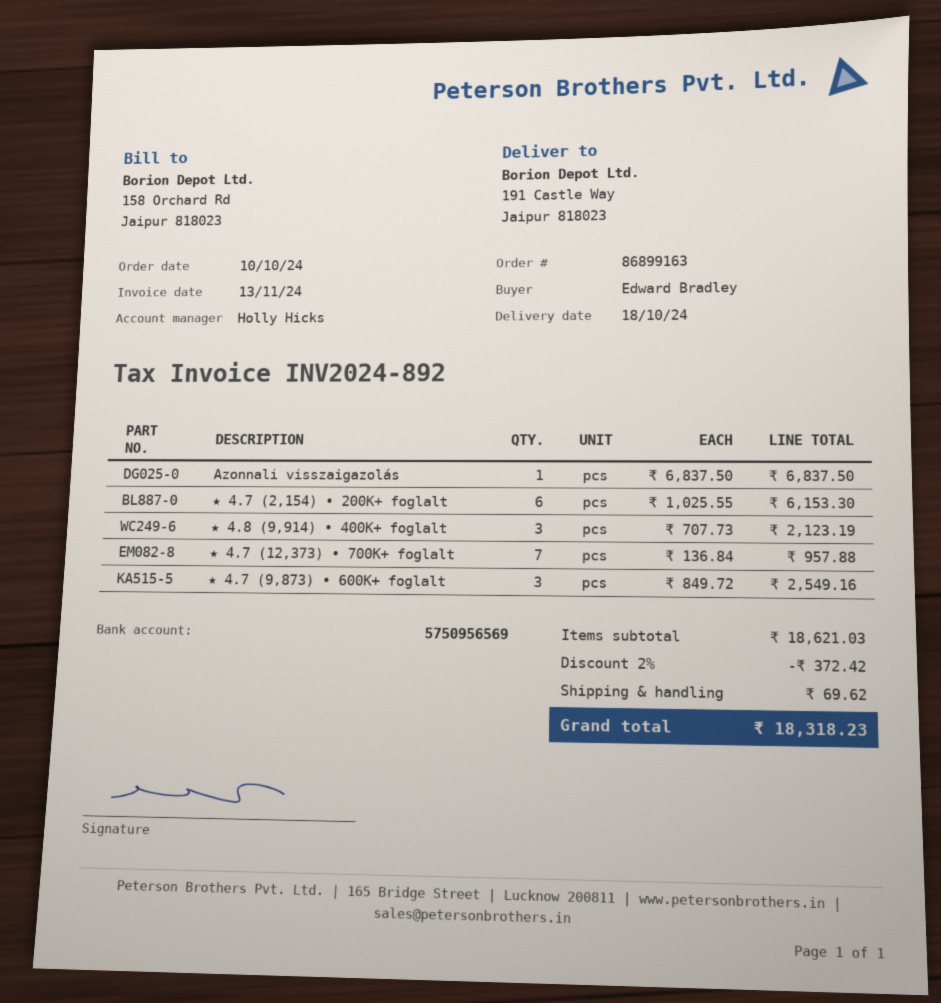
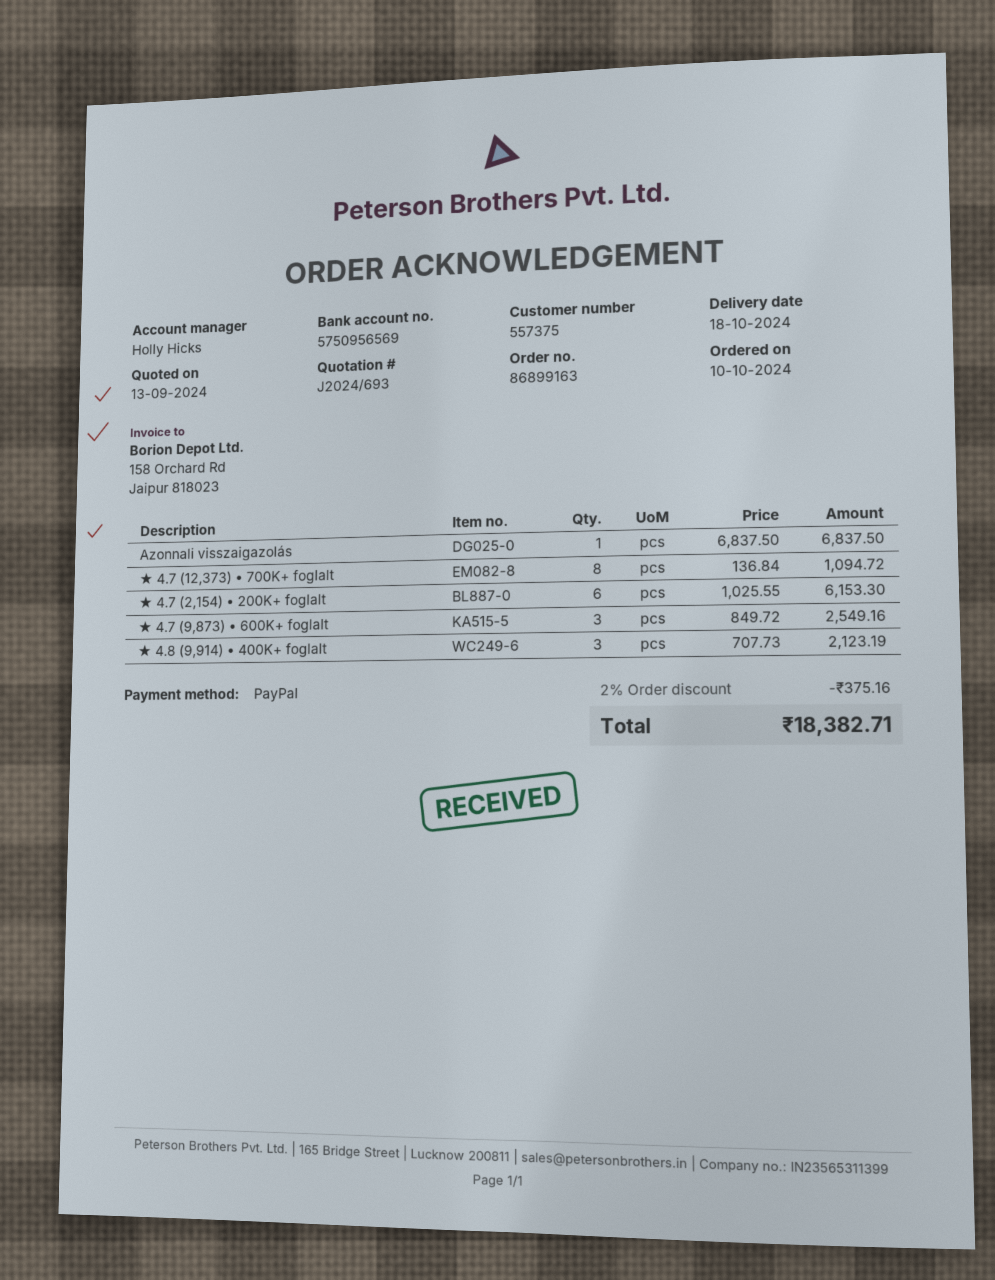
★ 4.7 (12,373) • 700K+ foglalt: 7 x 136.84 = 957.88 -> 8 x 136.84 = 1094.72
discount: 2% = 372.42 -> 2% = 375.16
shipping: 69.62 -> none
total: 18318.23 -> 18382.71

